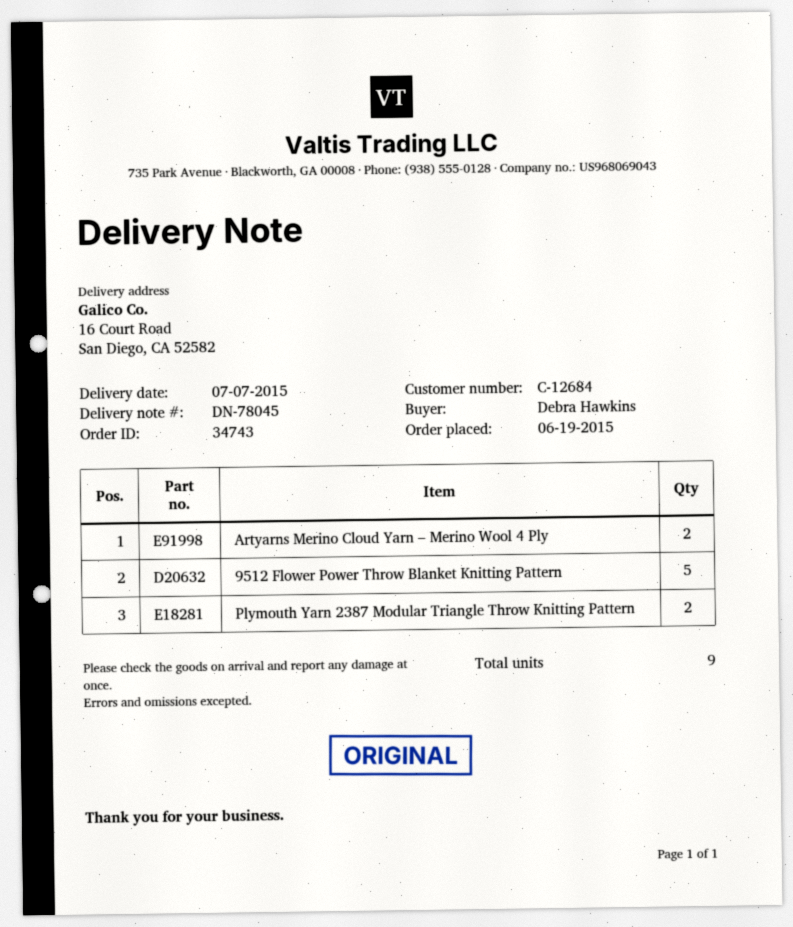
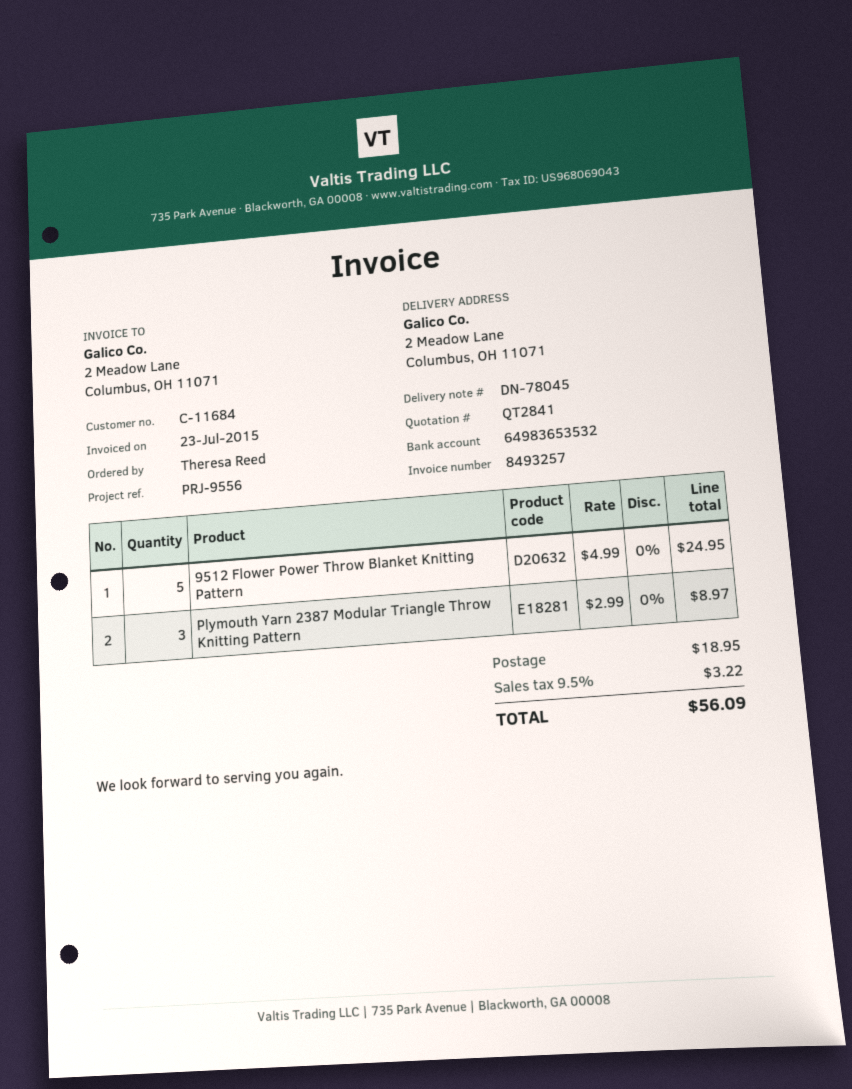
customer number: C-12684 -> C-11684
ordered by: Debra Hawkins -> Theresa Reed
ship to: 16 Court Road, San Diego, CA 52582 -> 2 Meadow Lane, Columbus, OH 11071
Artyarns Merino Cloud Yarn – Merino Wool 4 Ply: 2 -> none
Plymouth Yarn 2387 Modular Triangle Throw Knitting Pattern: 2 -> 3

